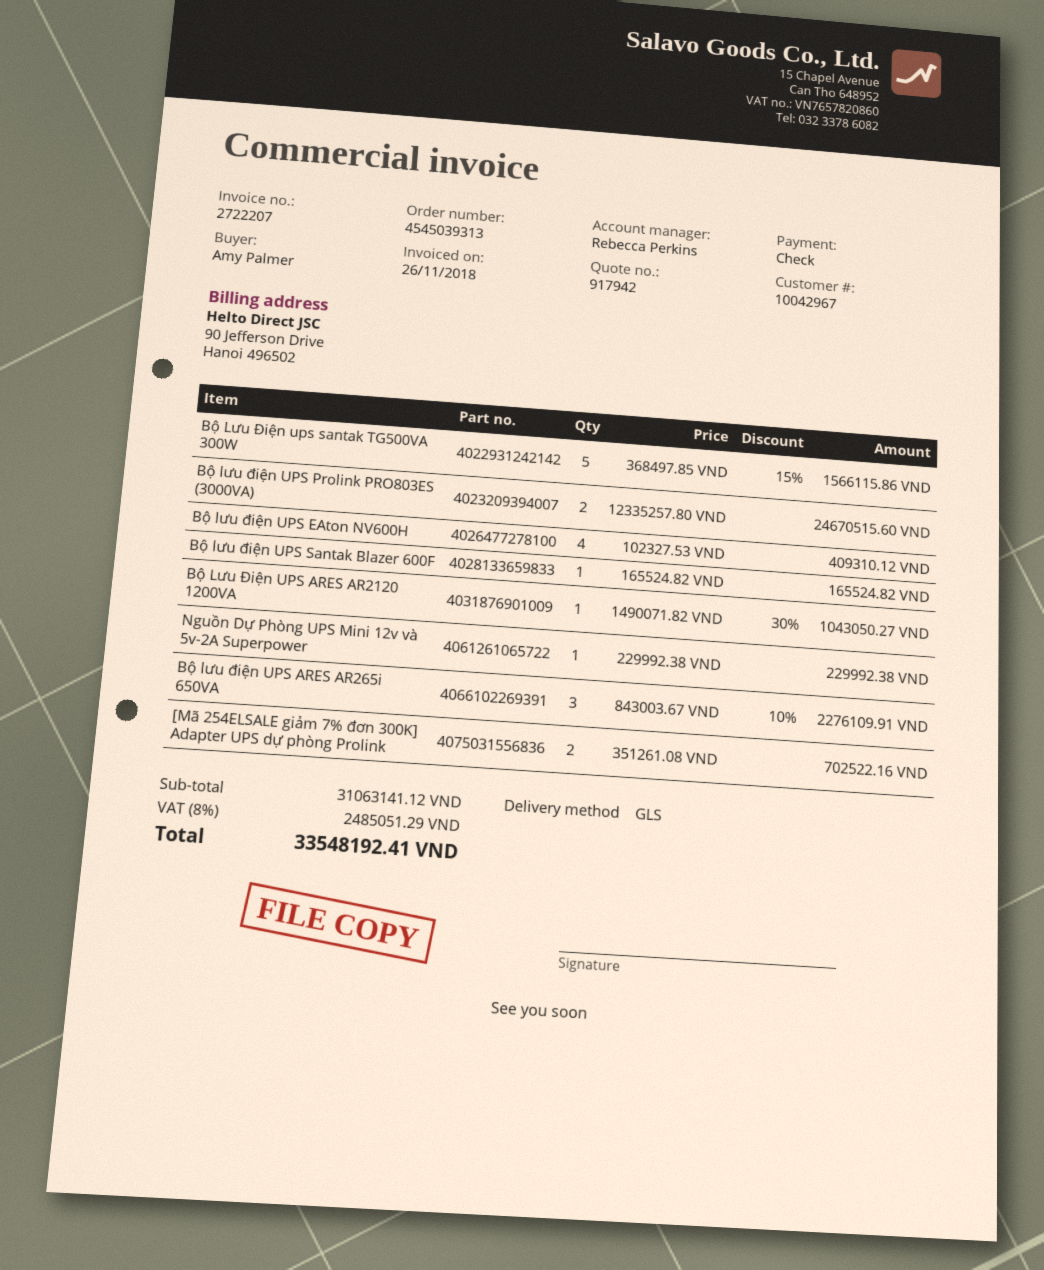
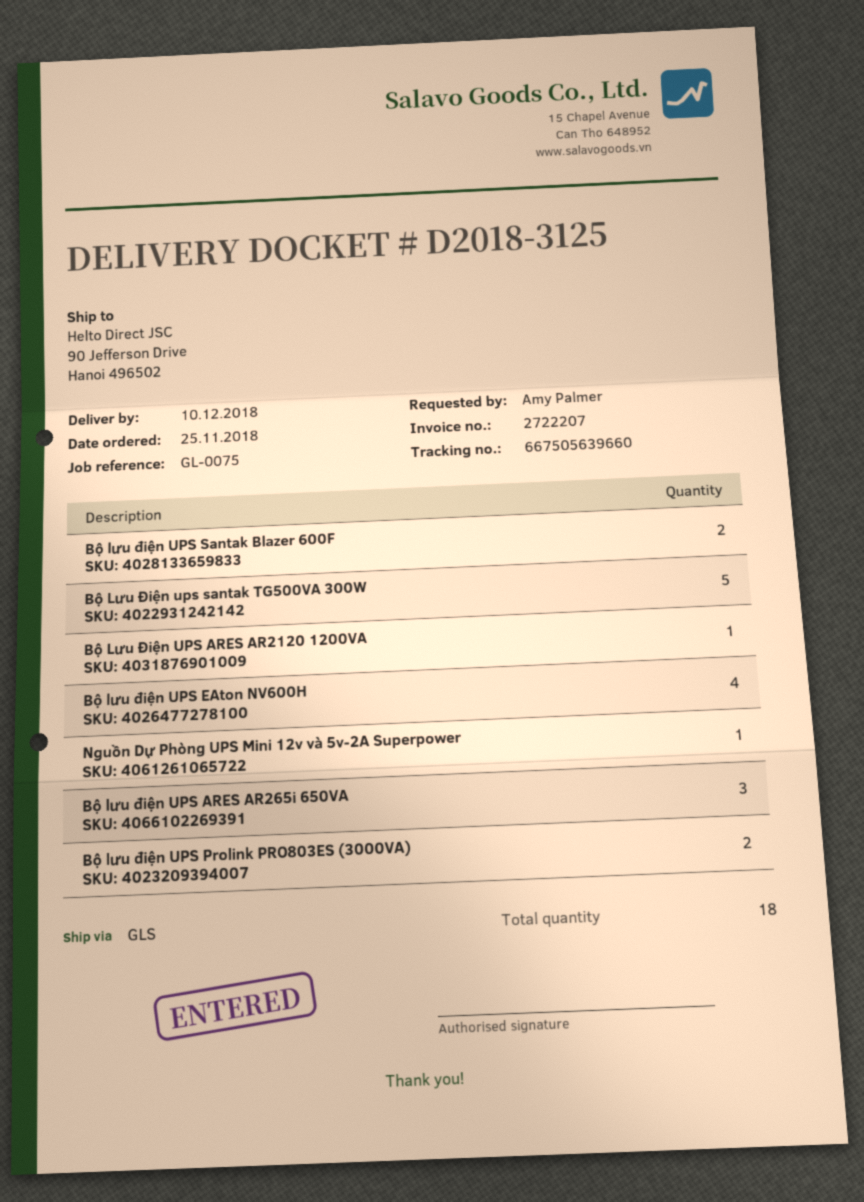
Bộ lưu điện UPS Santak Blazer 600F: 1 -> 2
[Mã 254ELSALE giảm 7% đơn 300K] Adapter UPS dự phòng Prolink: 2 -> none

